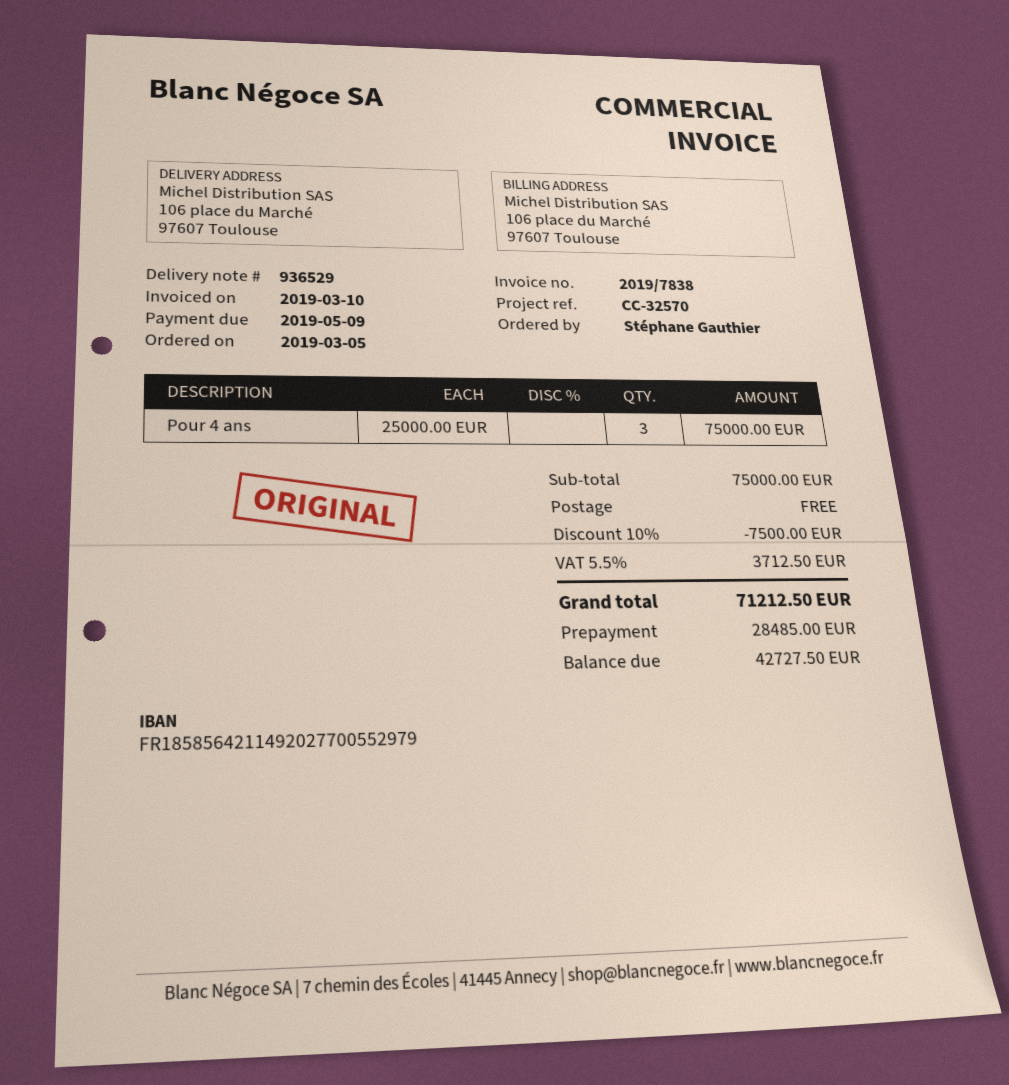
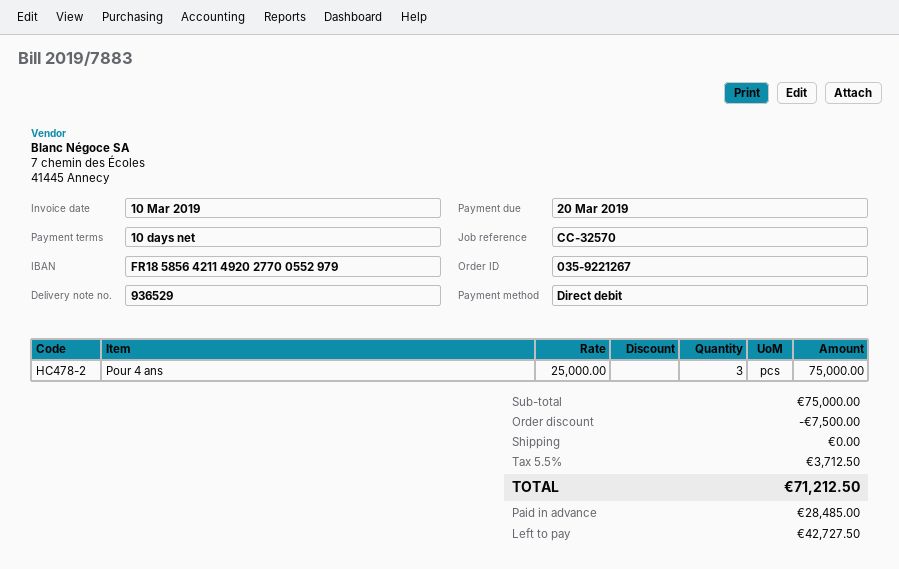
invoice number: 2019/7838 -> 2019/7883
due date: 2019-05-09 -> 2019-03-20

